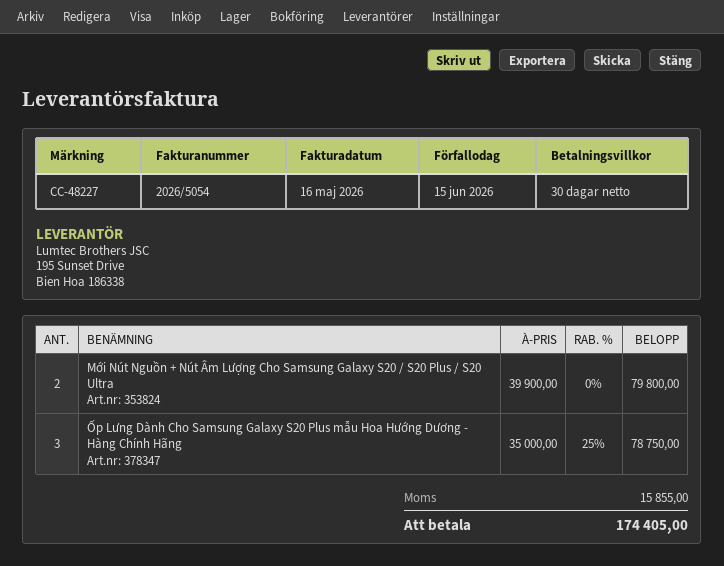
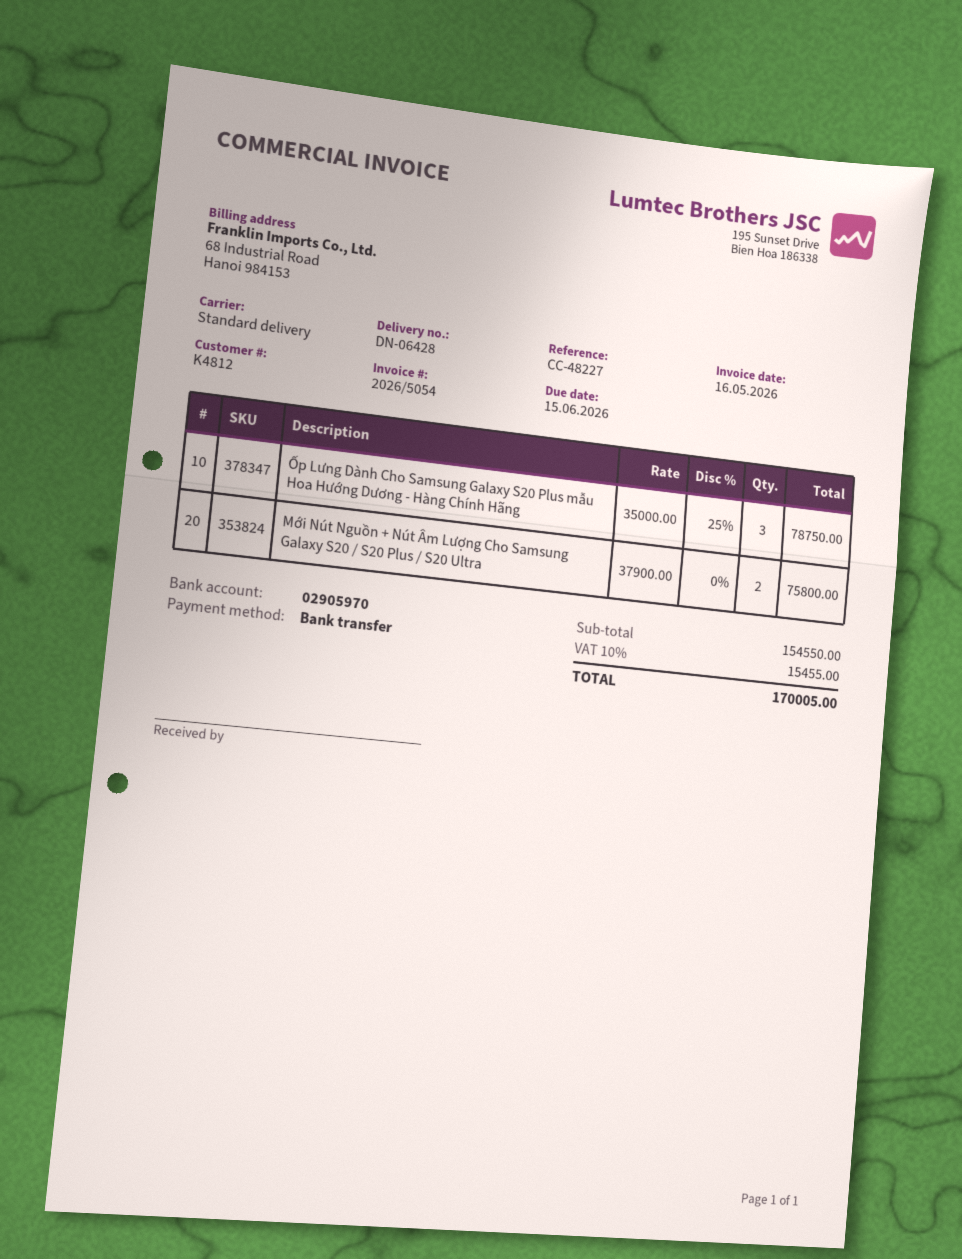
Mới Nút Nguồn + Nút Âm Lượng Cho Samsung Galaxy S20 / S20 Plus / S20 Ultra: 2 x 39900.00 = 79800.00 -> 2 x 37900.00 = 75800.00
tax: 15855.00 -> 15455.00
total: 174405.00 -> 170005.00

